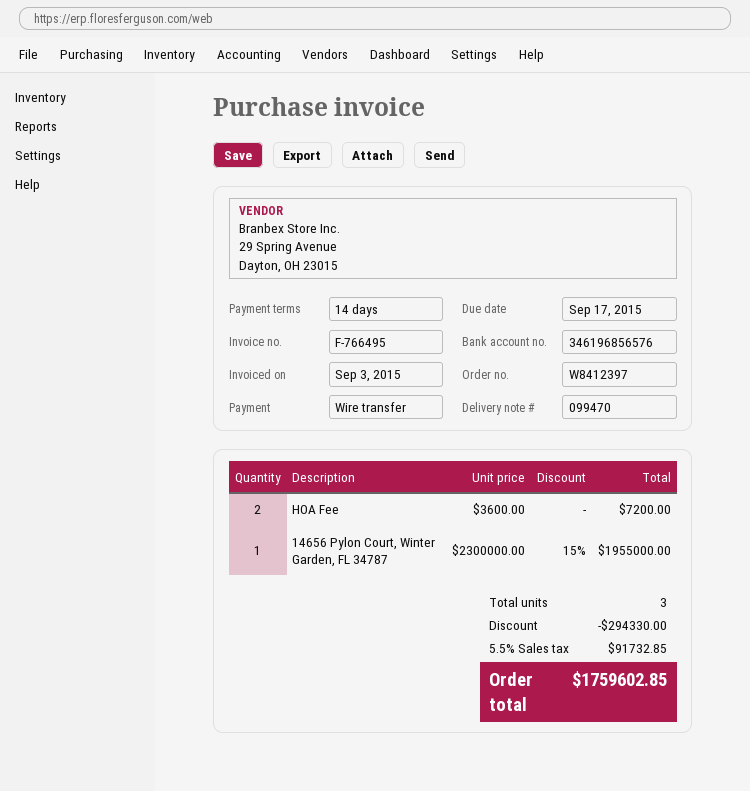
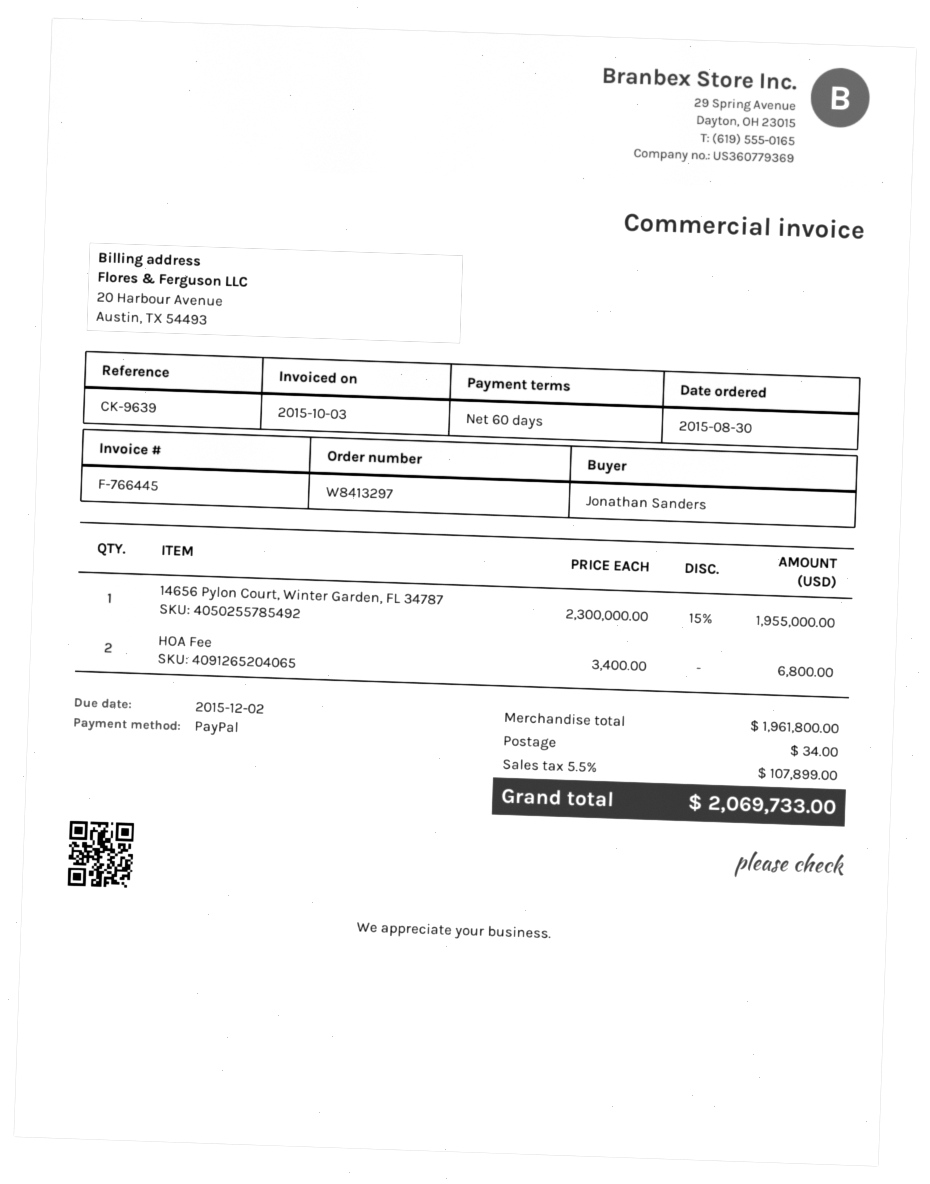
order number: W8412397 -> W8413297
invoice number: F-766495 -> F-766445
invoice date: 2015-09-03 -> 2015-10-03
payment terms: 14 days -> 60 days
due date: 2015-09-17 -> 2015-12-02
payment method: bank transfer -> PayPal
HOA Fee: 2 x 3600.00 = 7200.00 -> 2 x 3400.00 = 6800.00
discount: 294330.00 -> none
shipping: none -> 34.00
tax: 5.5% = 91732.85 -> 5.5% = 107899.00
total: 1759602.85 -> 2069733.00

